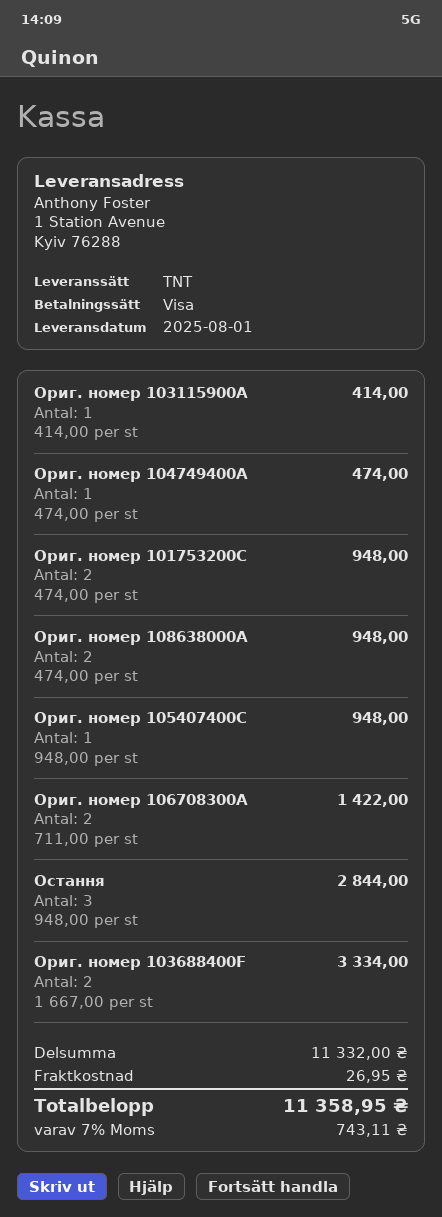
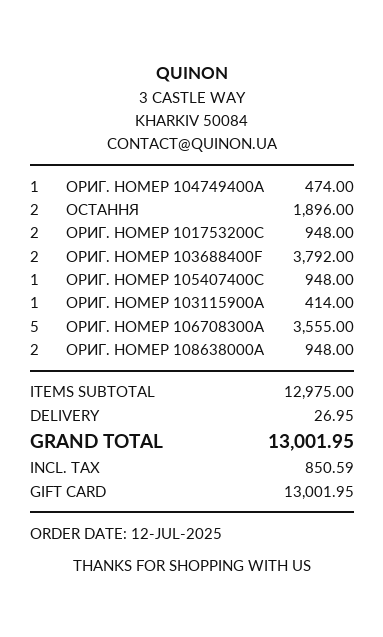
payment method: Visa -> gift card
Ориг. номер 106708300A: 2 for 1422.00 -> 5 for 3555.00
Остання: 3 for 2844.00 -> 2 for 1896.00
Ориг. номер 103688400F: 2 for 3334.00 -> 2 for 3792.00
subtotal: 11332.00 -> 12975.00
tax: 743.11 -> 850.59
total: 11358.95 -> 13001.95

